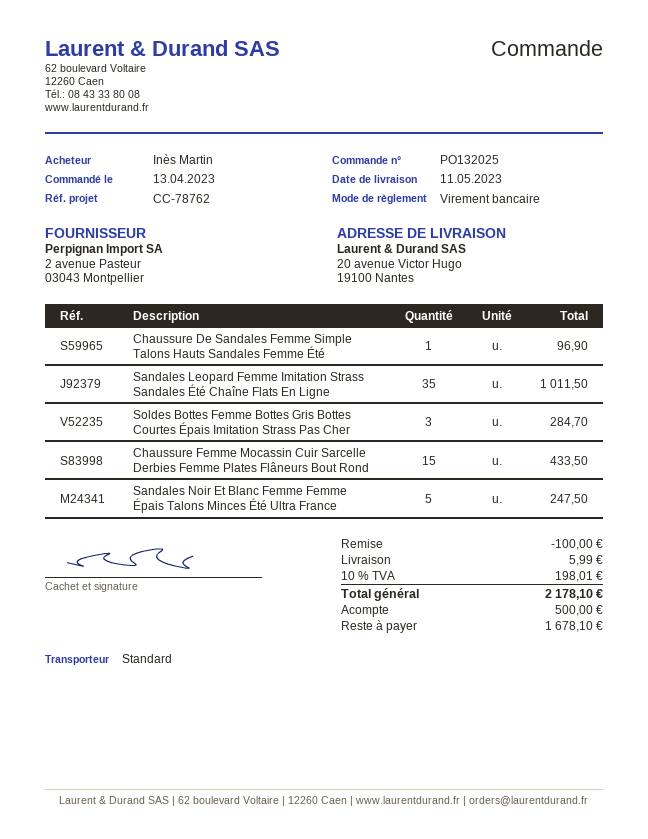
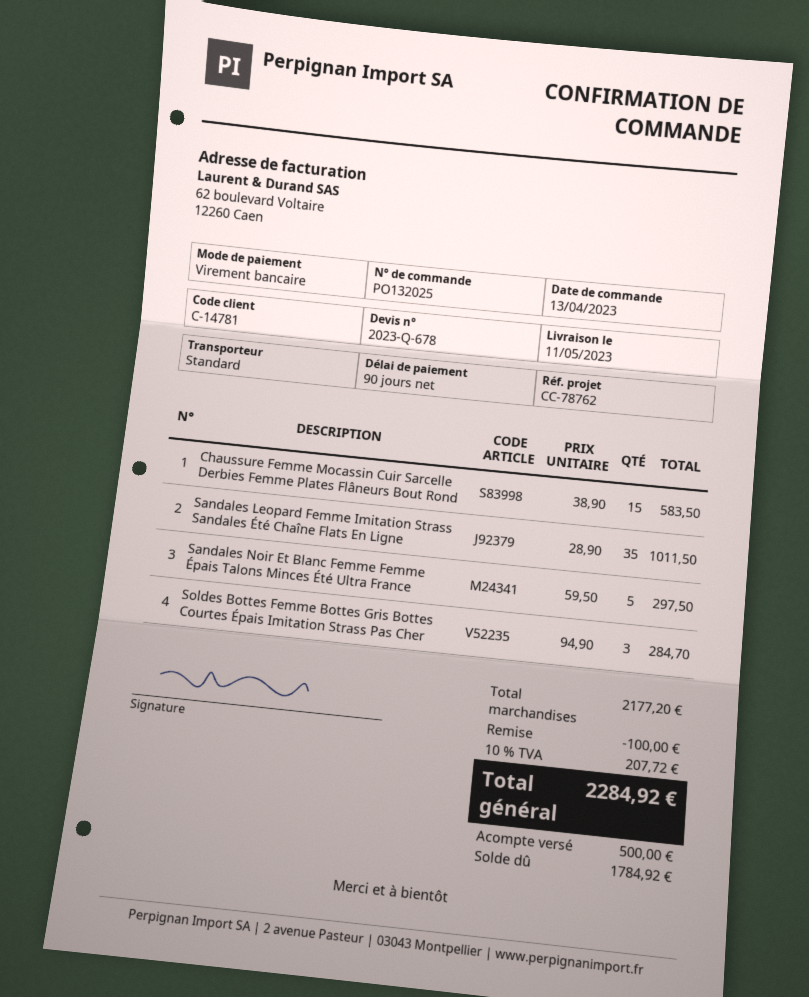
Chaussure De Sandales Femme Simple Talons Hauts Sandales Femme Été: 1 for 96.90 -> none
Chaussure Femme Mocassin Cuir Sarcelle Derbies Femme Plates Flâneurs Bout Rond: 15 for 433.50 -> 15 for 583.50
Sandales Noir Et Blanc Femme Femme Épais Talons Minces Été Ultra France: 5 for 247.50 -> 5 for 297.50
shipping: 5.99 -> none
tax: 10% = 198.01 -> 10% = 207.72
total: 2178.10 -> 2284.92
balance: 1678.10 -> 1784.92

